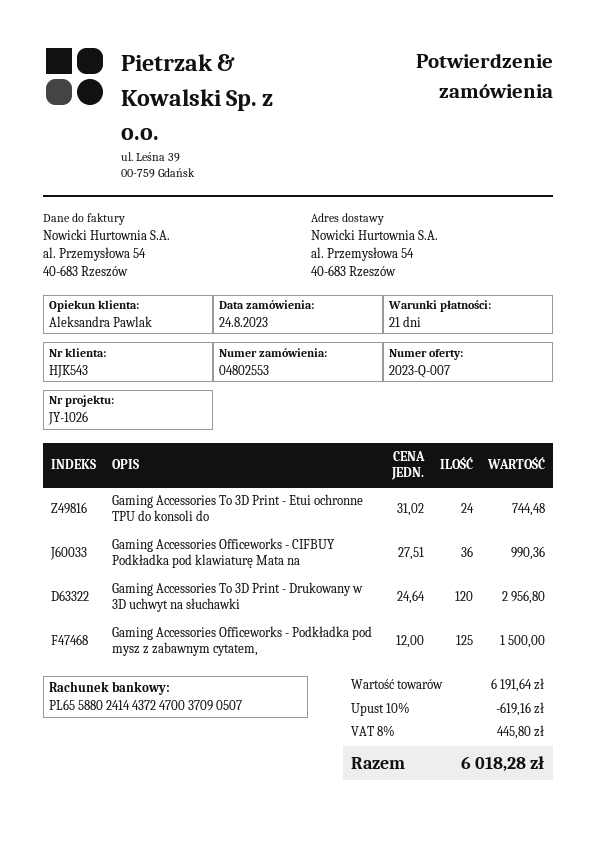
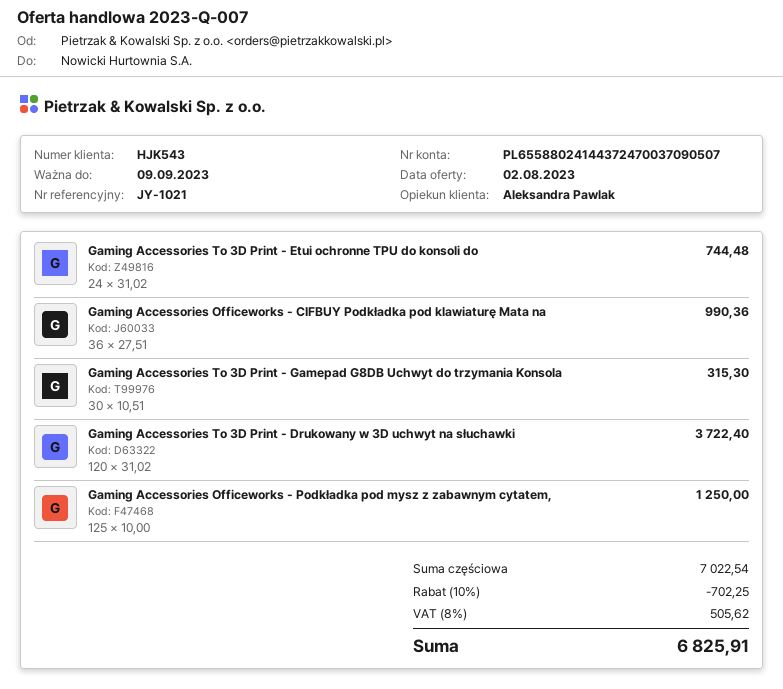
reference: JY-1026 -> JY-1021
Gaming Accessories To 3D Print - Drukowany w 3D uchwyt na słuchawki: 120 x 24.64 = 2956.80 -> 120 x 31.02 = 3722.40
Gaming Accessories Officeworks - Podkładka pod mysz z zabawnym cytatem,: 125 x 12.00 = 1500.00 -> 125 x 10.00 = 1250.00
Gaming Accessories To 3D Print - Gamepad G8DB Uchwyt do trzymania Konsola: none -> 30 x 10.51 = 315.30
subtotal: 6191.64 -> 7022.54
discount: 10% = 619.16 -> 10% = 702.25
tax: 8% = 445.80 -> 8% = 505.62
total: 6018.28 -> 6825.91

